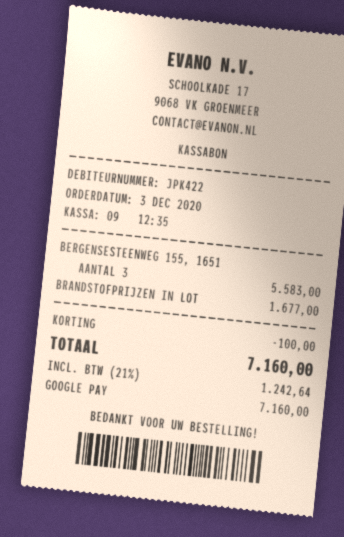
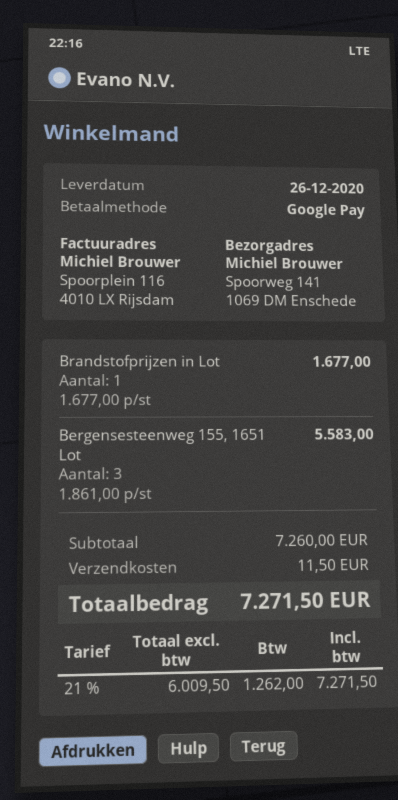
discount: 100.00 -> none
shipping: none -> 11.50
tax: 21% = 1242.64 -> 21% = 1262.00
total: 7160.00 -> 7271.50

